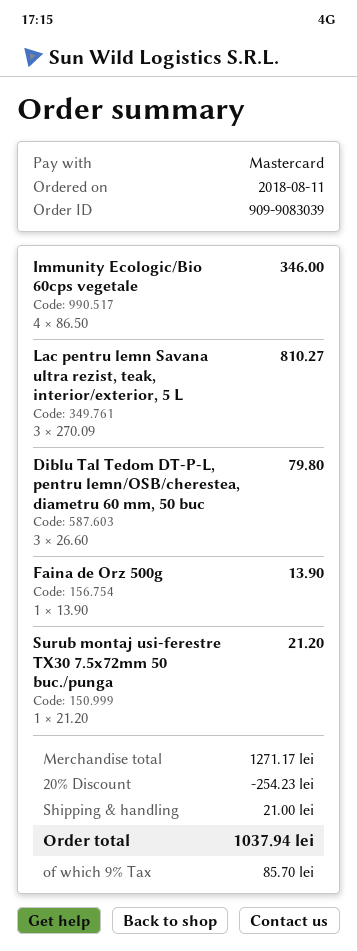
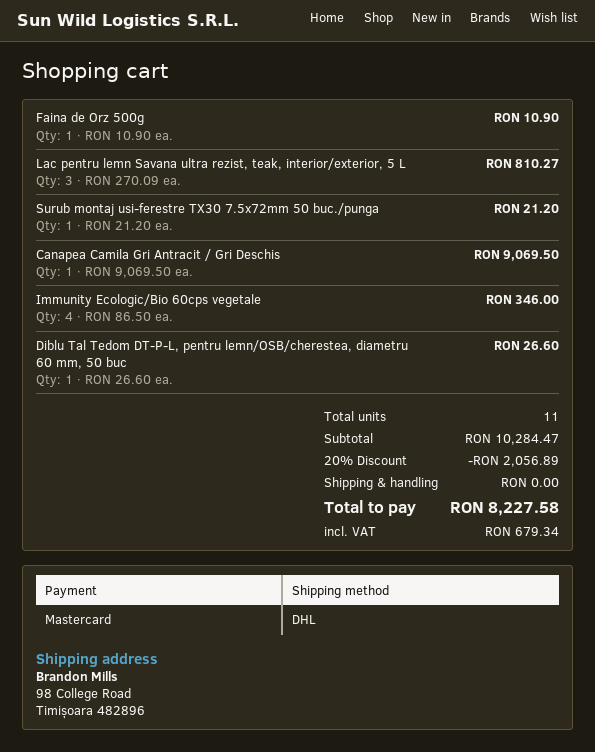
Diblu Tal Tedom DT-P-L, pentru lemn/OSB/cherestea, diametru 60 mm, 50 buc: 3 x 26.60 = 79.80 -> 1 x 26.60 = 26.60
Faina de Orz 500g: 1 x 13.90 = 13.90 -> 1 x 10.90 = 10.90
Canapea Camila Gri Antracit / Gri Deschis: none -> 1 x 9069.50 = 9069.50
subtotal: 1271.17 -> 10284.47
discount: 20% = 254.23 -> 20% = 2056.89
shipping: 21.00 -> 0.00
tax: 85.70 -> 679.34
total: 1037.94 -> 8227.58

